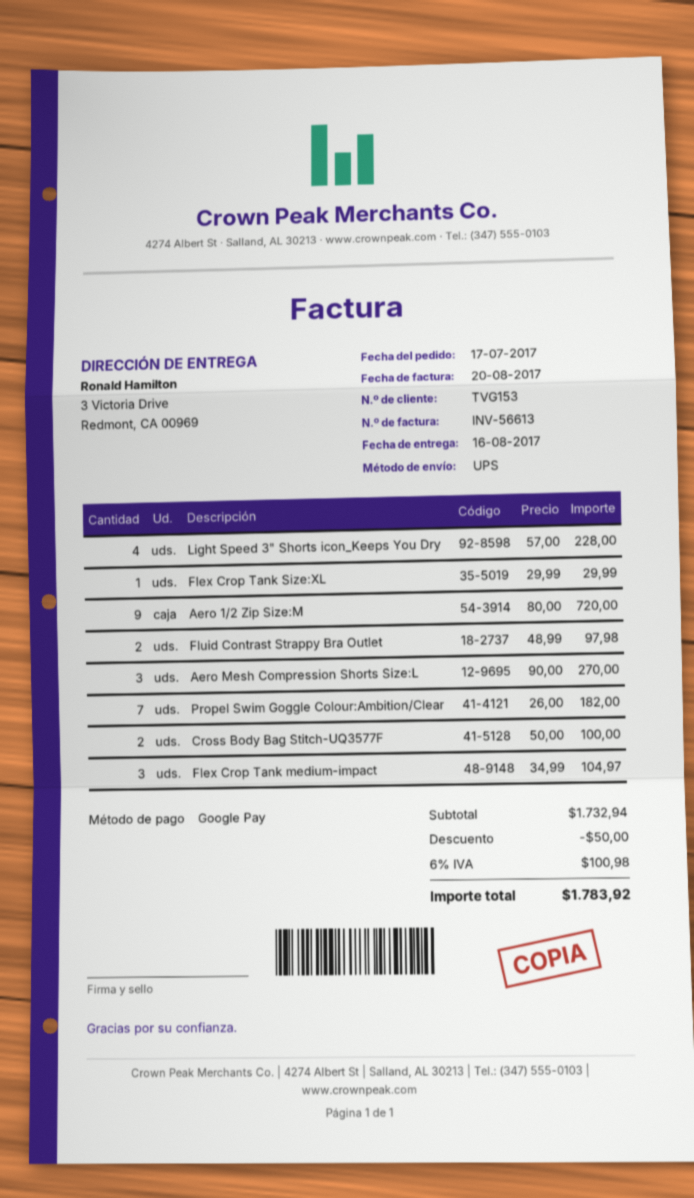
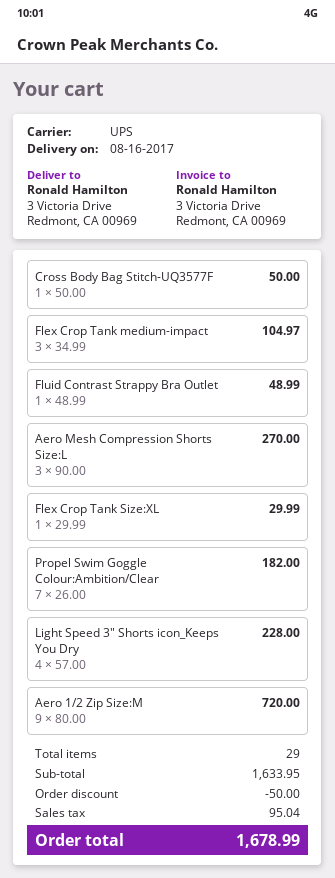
Fluid Contrast Strappy Bra Outlet: 2 x 48.99 = 97.98 -> 1 x 48.99 = 48.99
Cross Body Bag Stitch-UQ3577F: 2 x 50.00 = 100.00 -> 1 x 50.00 = 50.00
subtotal: 1732.94 -> 1633.95
tax: 100.98 -> 95.04
total: 1783.92 -> 1678.99

